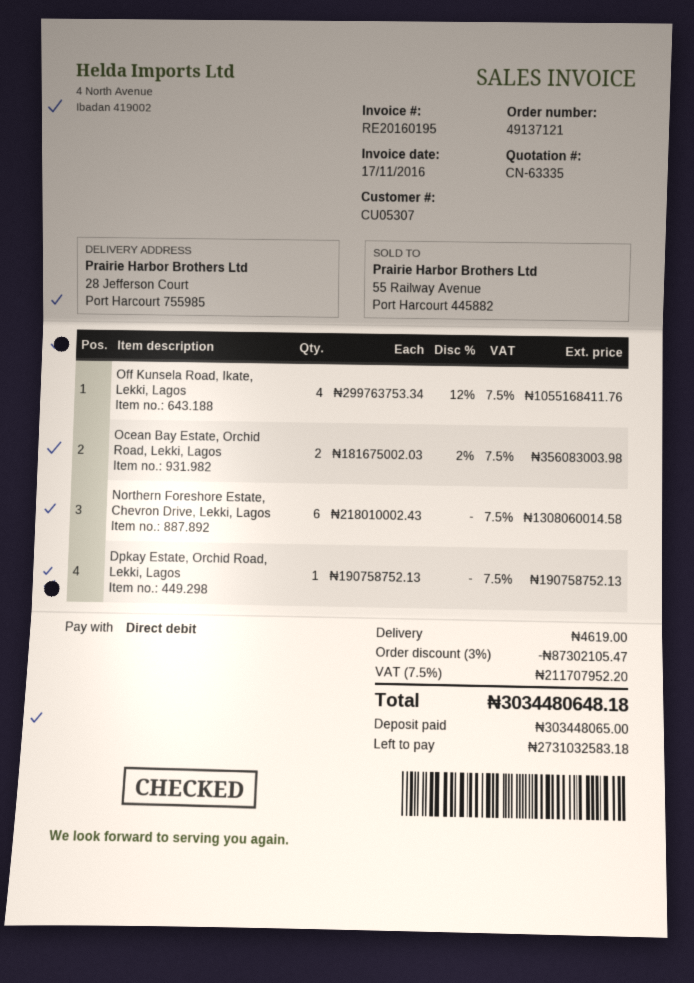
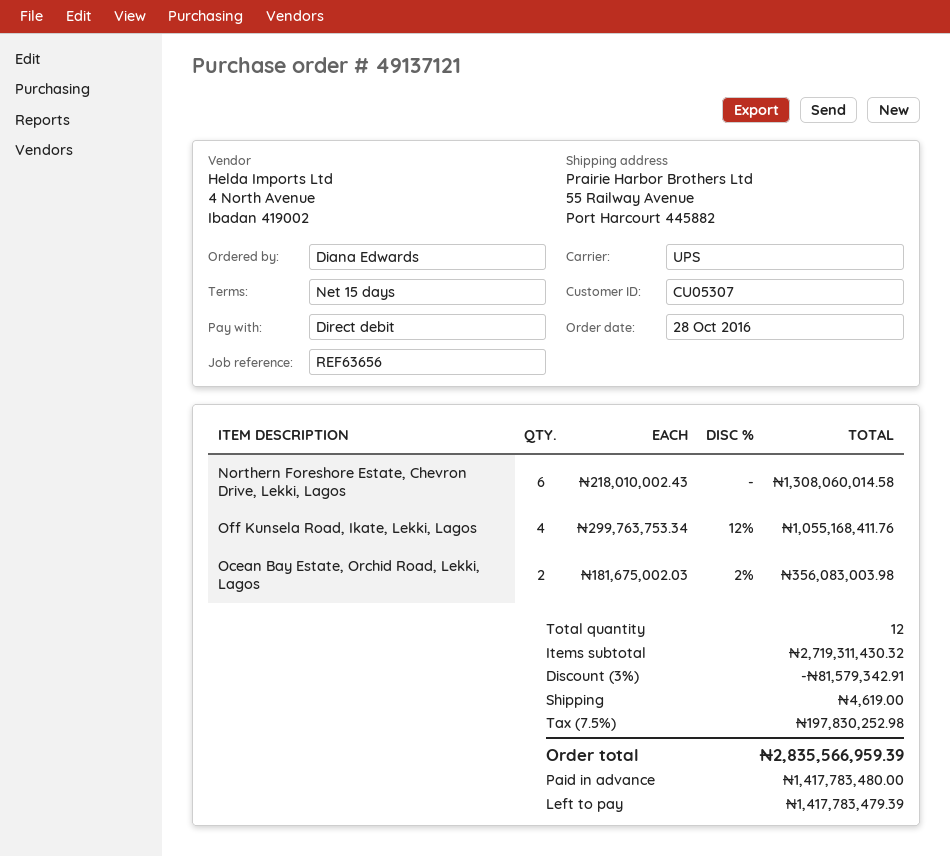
ship to: 28 Jefferson Court, Port Harcourt 755985 -> 55 Railway Avenue, Port Harcourt 445882
Dpkay Estate, Orchid Road, Lekki, Lagos: 1 x 190758752.13 = 190758752.13 -> none
discount: 3% = 87302105.47 -> 3% = 81579342.91
tax: 7.5% = 211707952.20 -> 7.5% = 197830252.98
total: 3034480648.18 -> 2835566959.39
deposit: 303448065.00 -> 1417783480.00
balance: 2731032583.18 -> 1417783479.39

